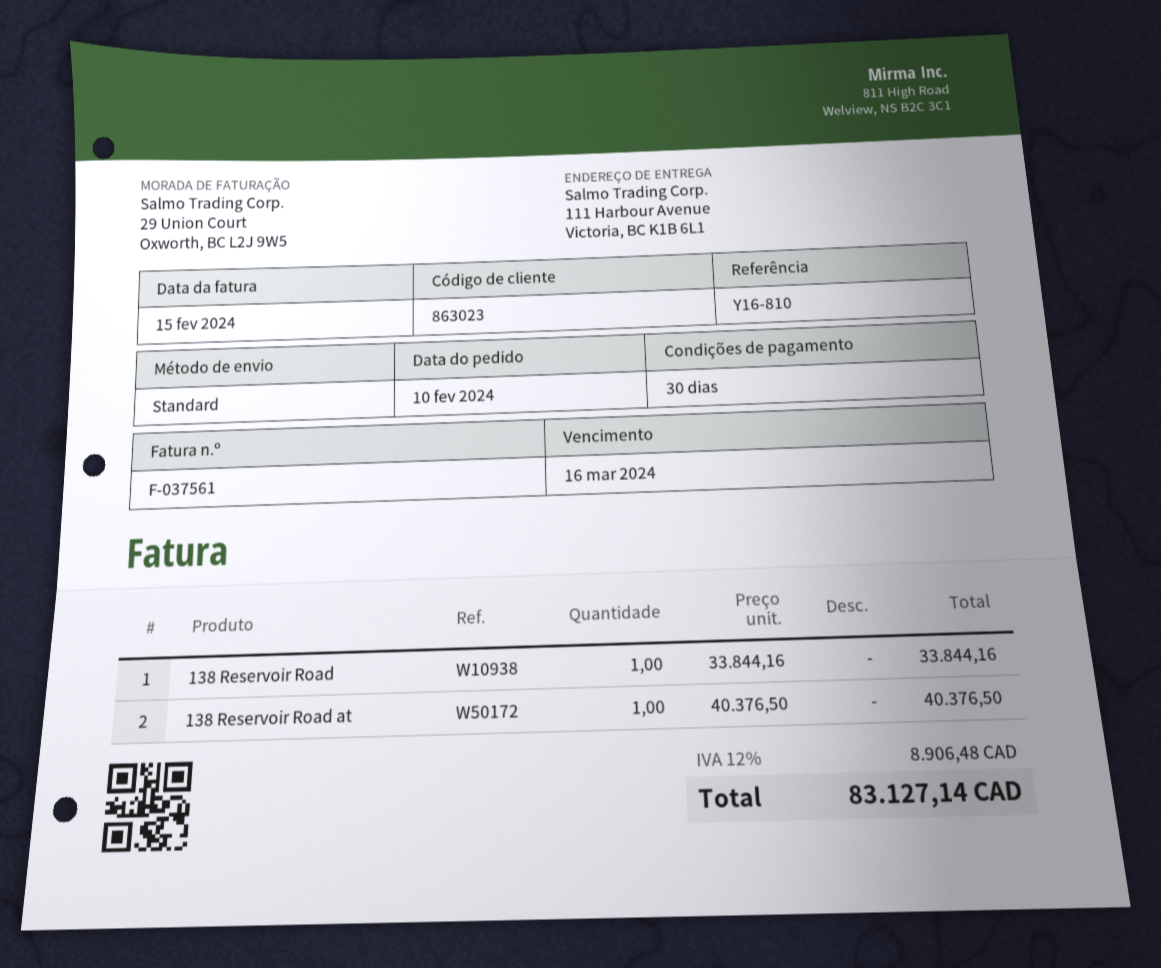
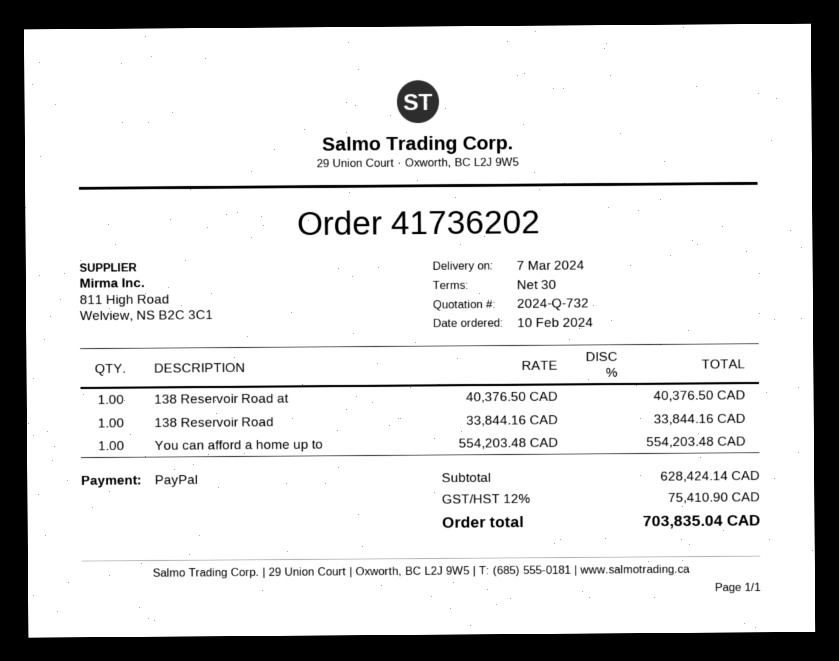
You can afford a home up to: none -> 1 x 554203.48 = 554203.48
tax: 12% = 8906.48 -> 12% = 75410.90
total: 83127.14 -> 703835.04

